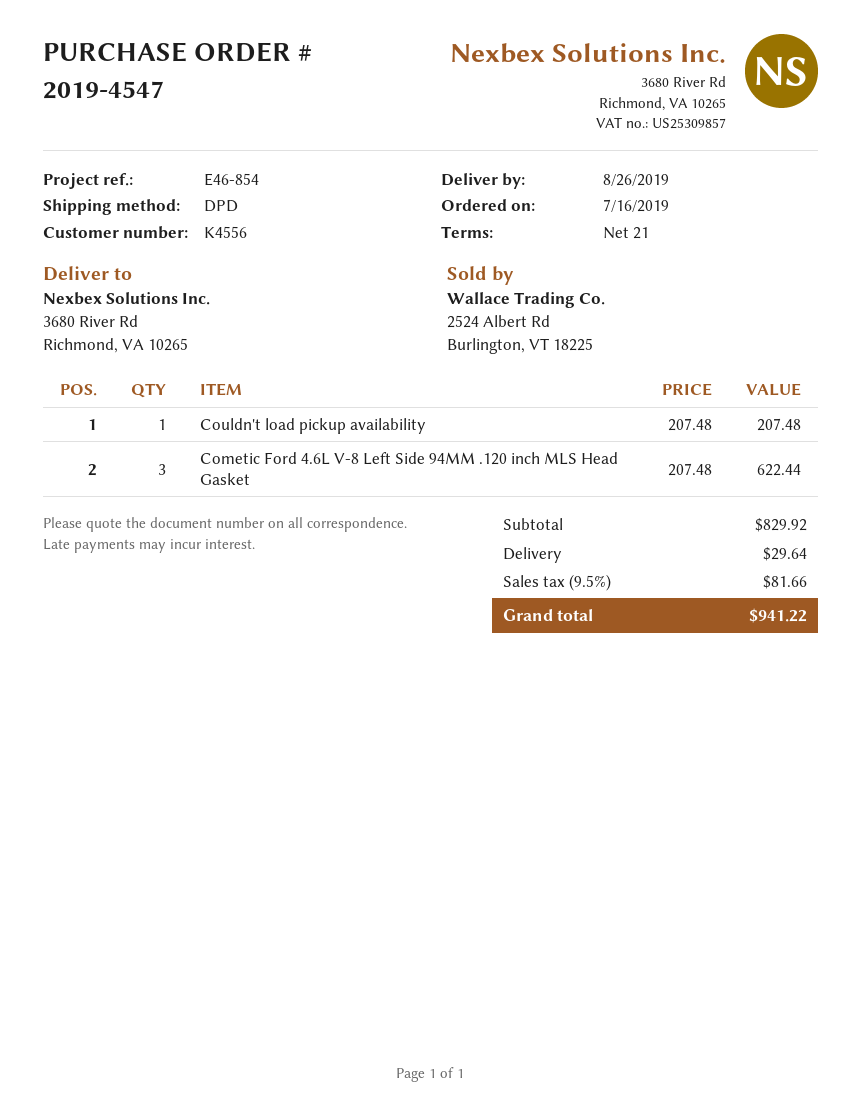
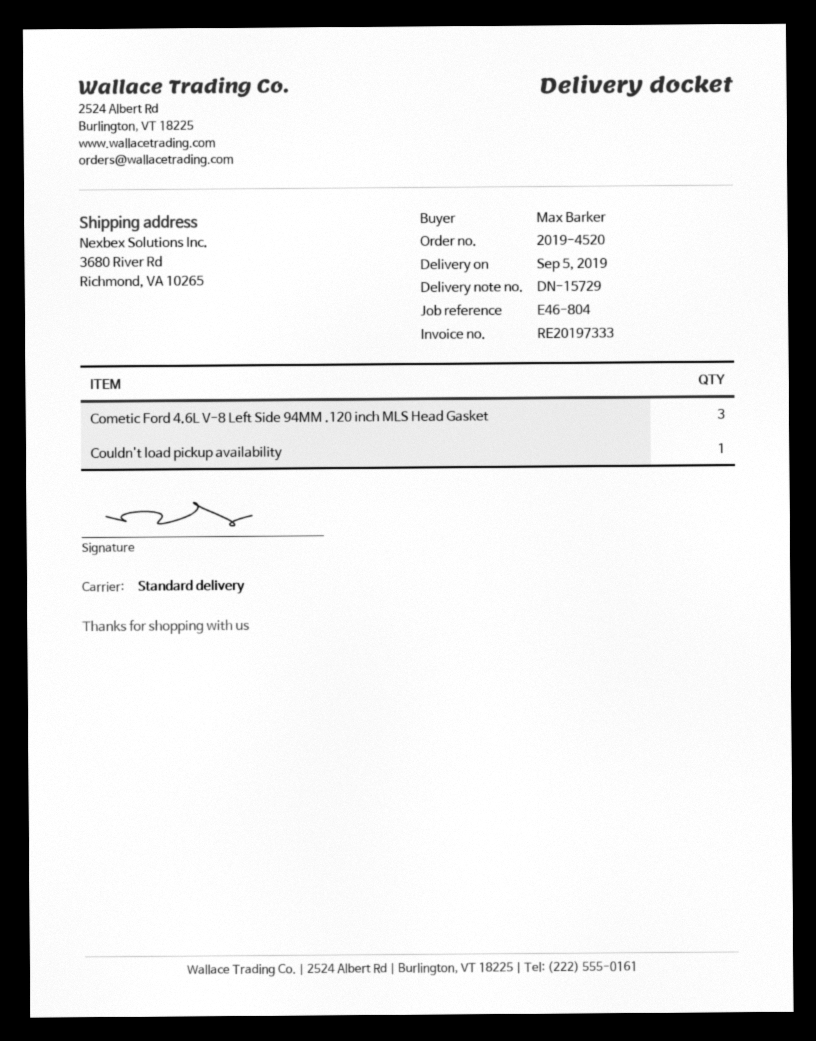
order number: 2019-4547 -> 2019-4520
delivery date: 2019-08-26 -> 2019-09-05
reference: E46-854 -> E46-804
shipping method: DPD -> standard

